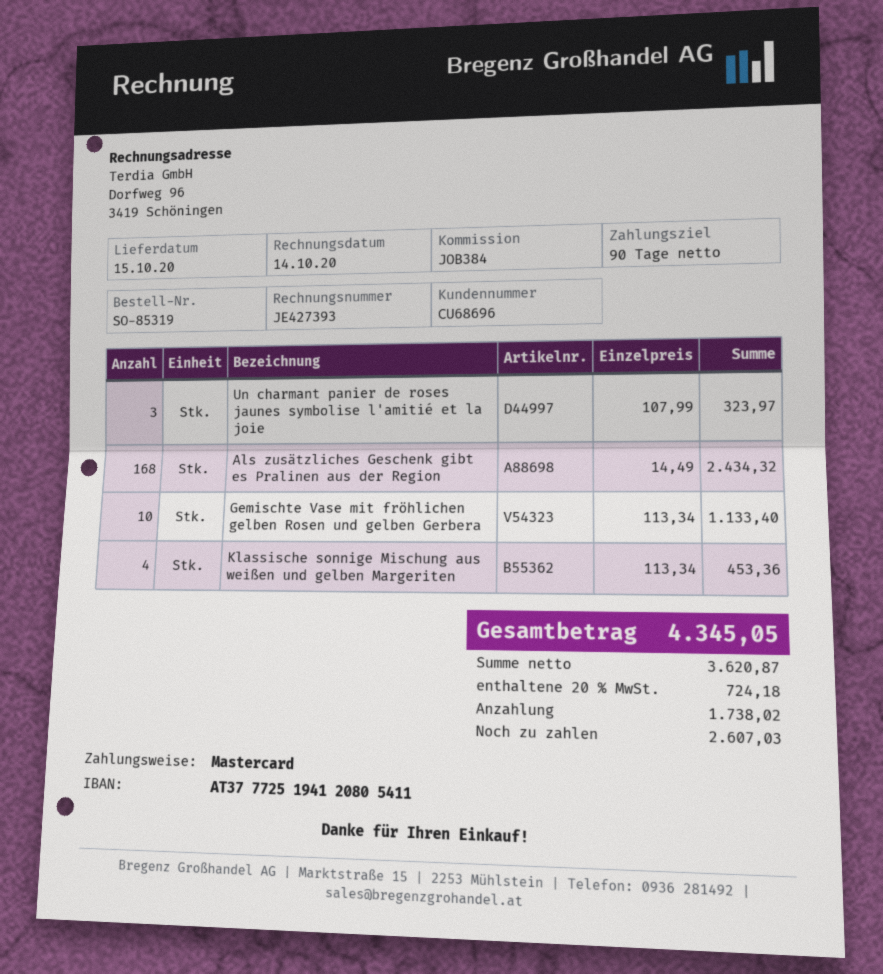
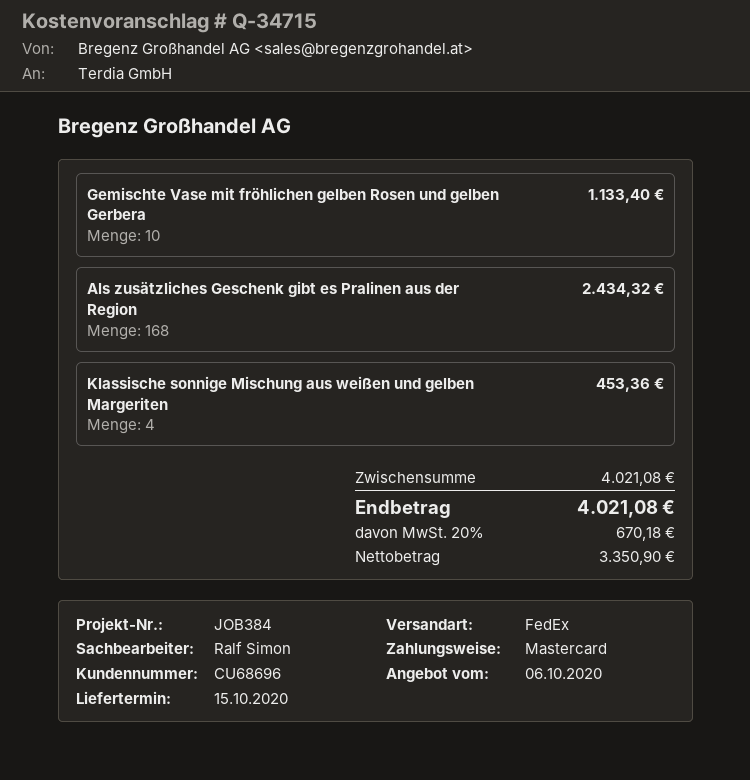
Un charmant panier de roses jaunes symbolise l'amitié et la joie: 3 for 323.97 -> none
net: 3620.87 -> 3350.90
tax: 20% = 724.18 -> 20% = 670.18
total: 4345.05 -> 4021.08

